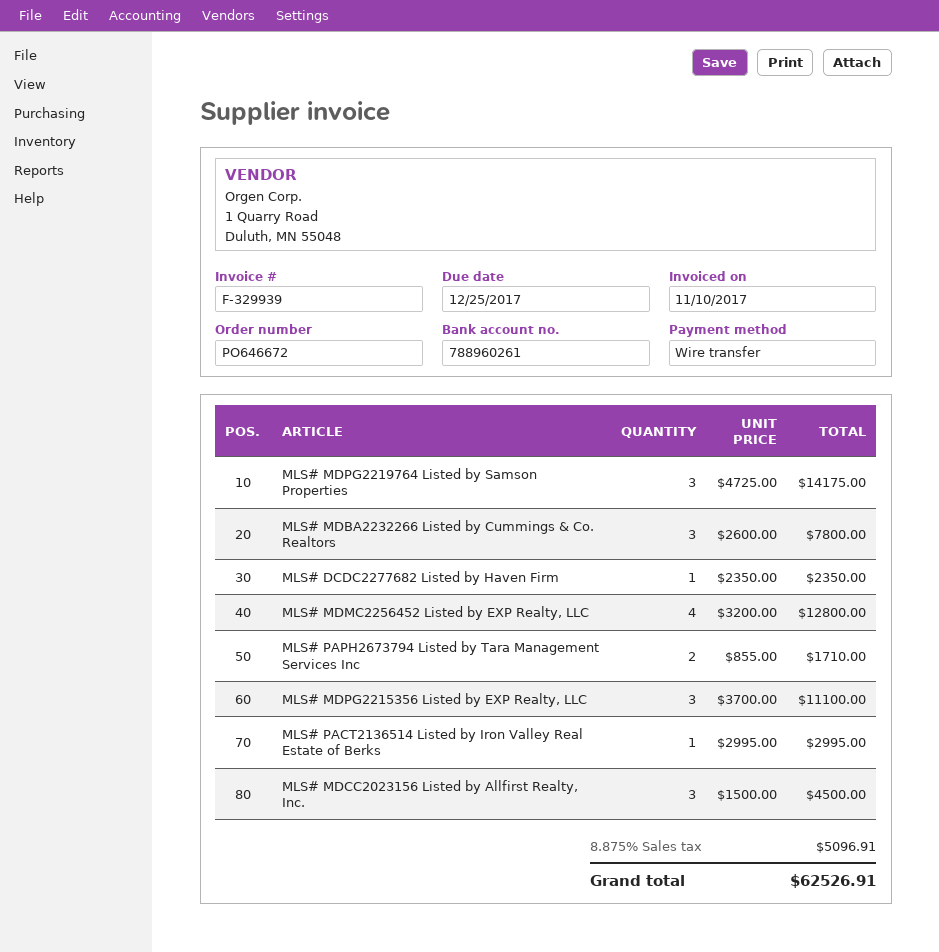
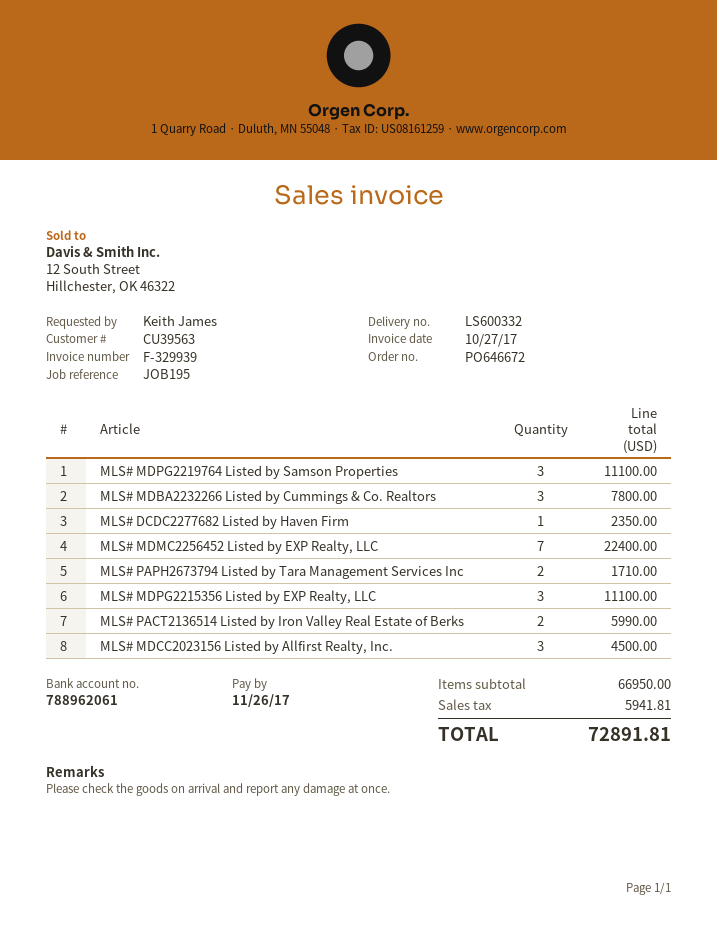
invoice date: 2017-11-10 -> 2017-10-27
due date: 2017-12-25 -> 2017-11-26
bank account: 788960261 -> 788962061
MLS# MDPG2219764 Listed by Samson Properties: 3 for 14175.00 -> 3 for 11100.00
MLS# MDMC2256452 Listed by EXP Realty, LLC: 4 for 12800.00 -> 7 for 22400.00
MLS# PACT2136514 Listed by Iron Valley Real Estate of Berks: 1 for 2995.00 -> 2 for 5990.00
tax: 5096.91 -> 5941.81
total: 62526.91 -> 72891.81

